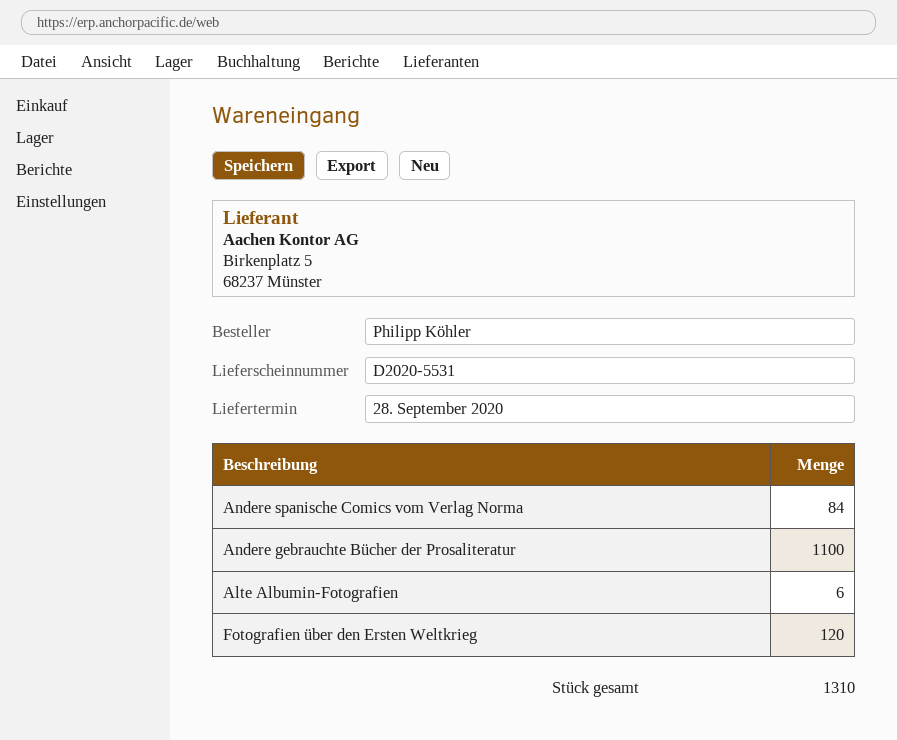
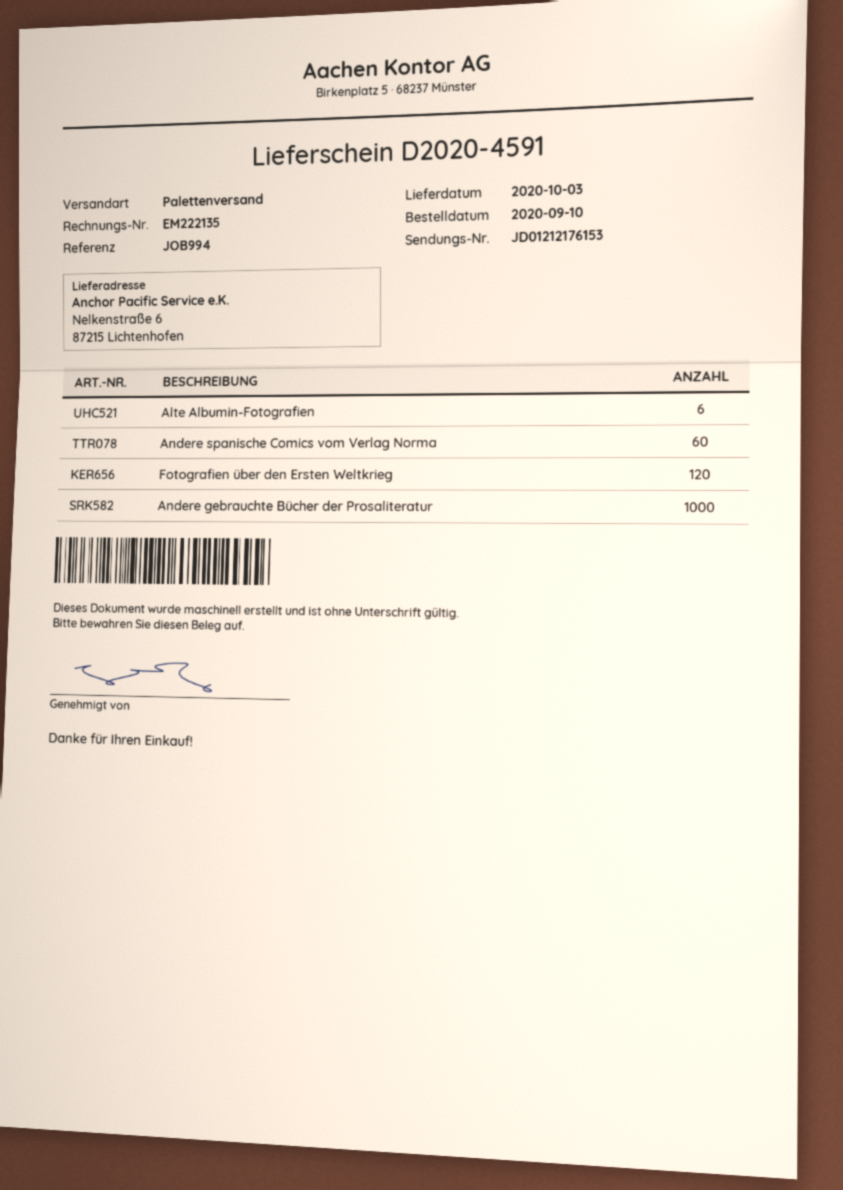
delivery note number: D2020-5531 -> D2020-4591
delivery date: 2020-09-28 -> 2020-10-03
Andere spanische Comics vom Verlag Norma: 84 -> 60
Andere gebrauchte Bücher der Prosaliteratur: 1100 -> 1000

